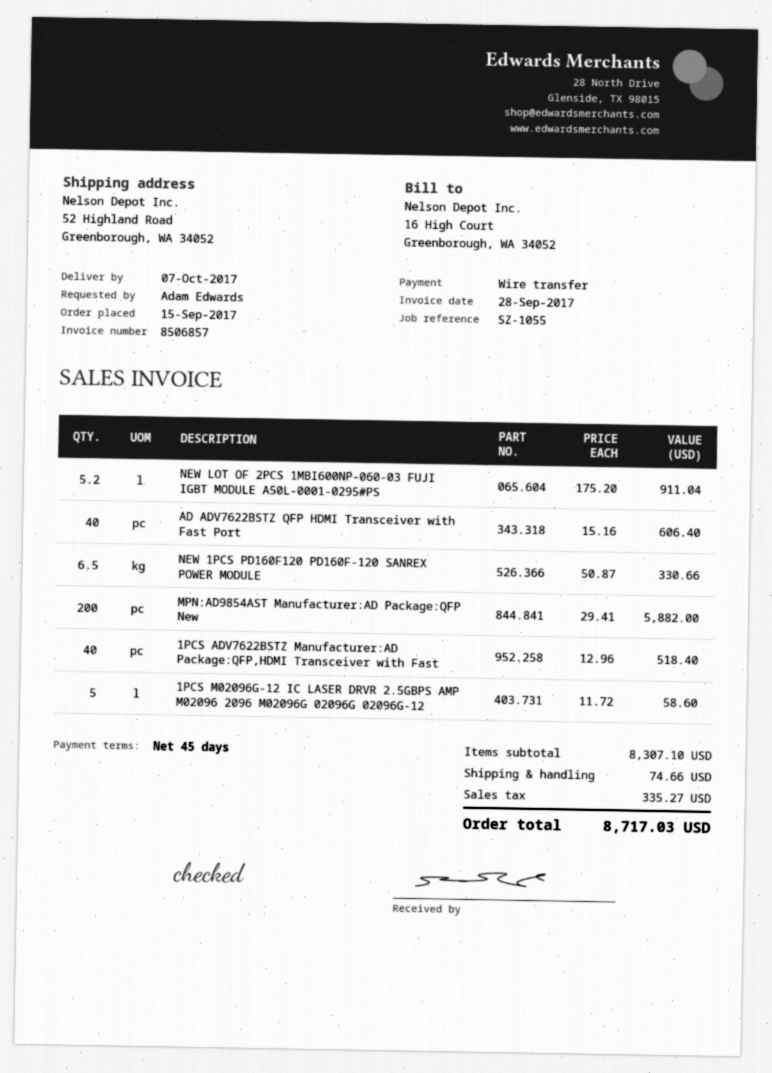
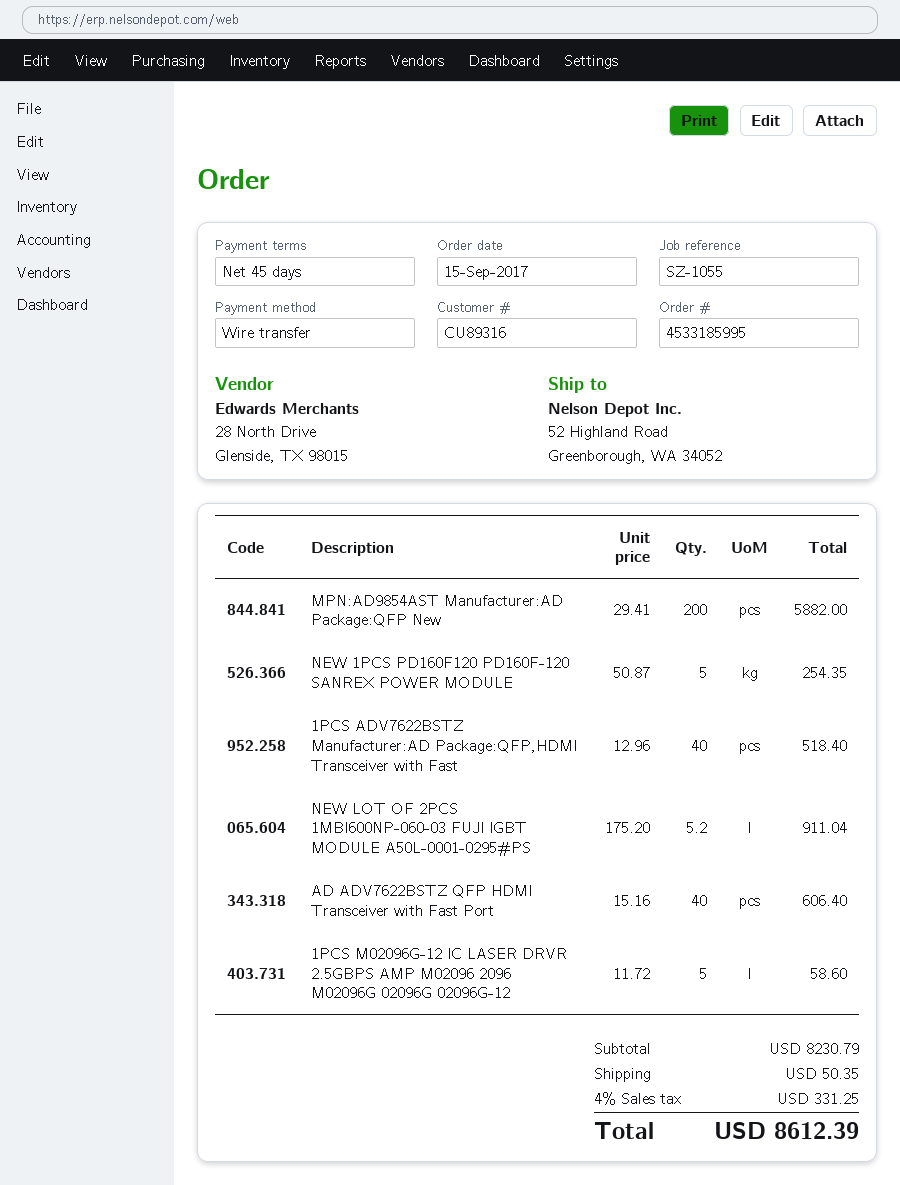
NEW 1PCS PD160F120 PD160F-120 SANREX POWER MODULE: 6.5 x 50.87 = 330.66 -> 5 x 50.87 = 254.35
subtotal: 8307.10 -> 8230.79
shipping: 74.66 -> 50.35
tax: 335.27 -> 331.25
total: 8717.03 -> 8612.39

